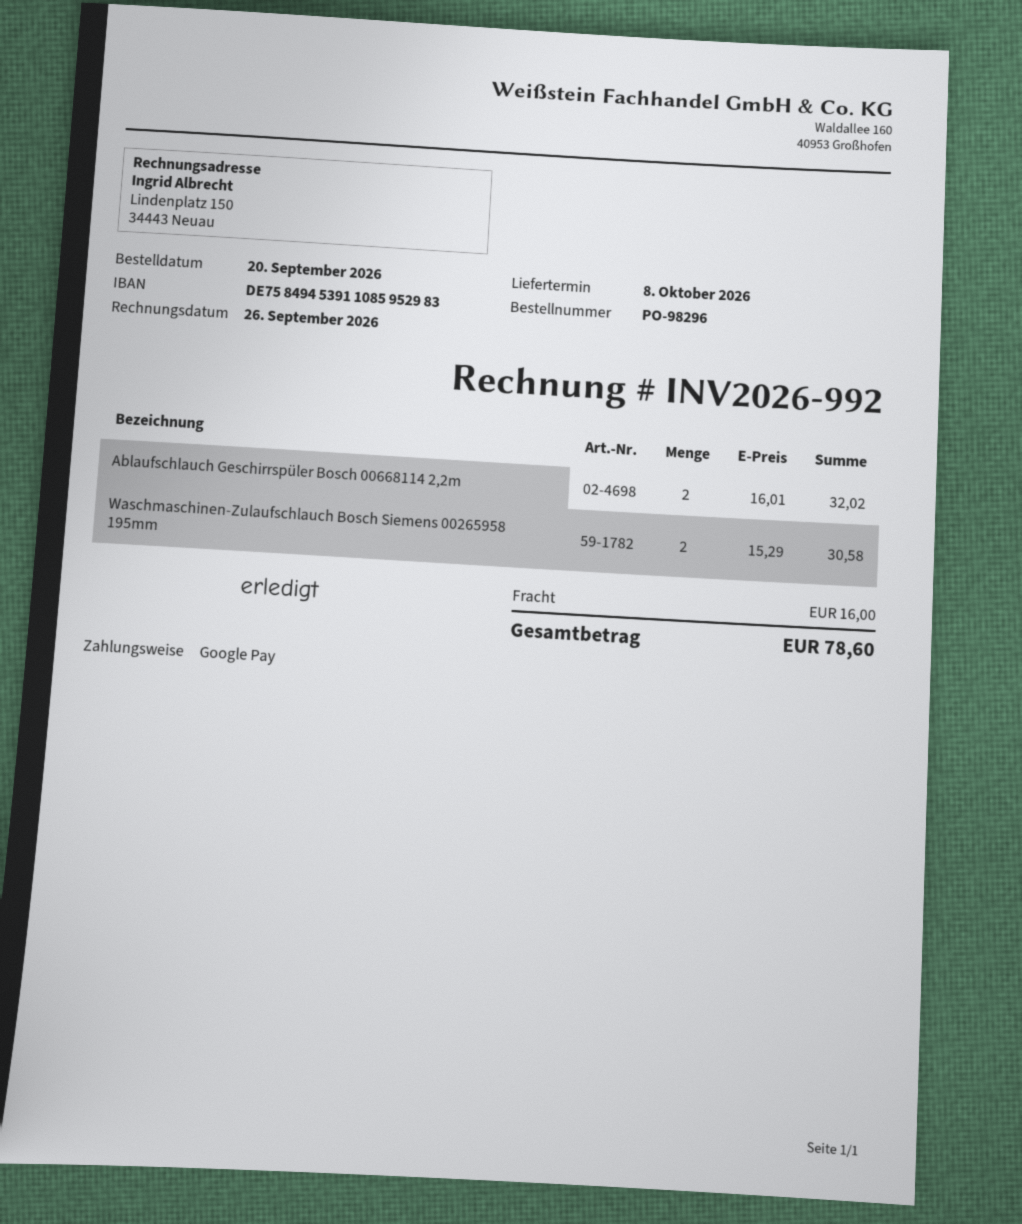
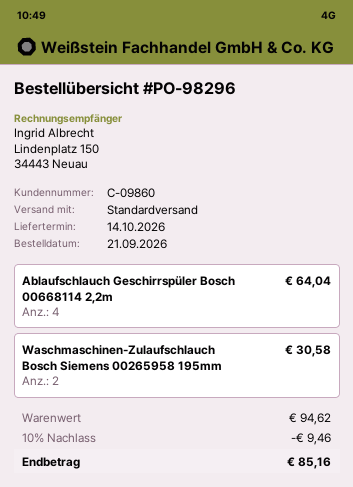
order date: 2026-09-20 -> 2026-09-21
delivery date: 2026-10-08 -> 2026-10-14
Ablaufschlauch Geschirrspüler Bosch 00668114 2,2m: 2 for 32.02 -> 4 for 64.04
discount: none -> 10% = 9.46
shipping: 16.00 -> none
total: 78.60 -> 85.16

